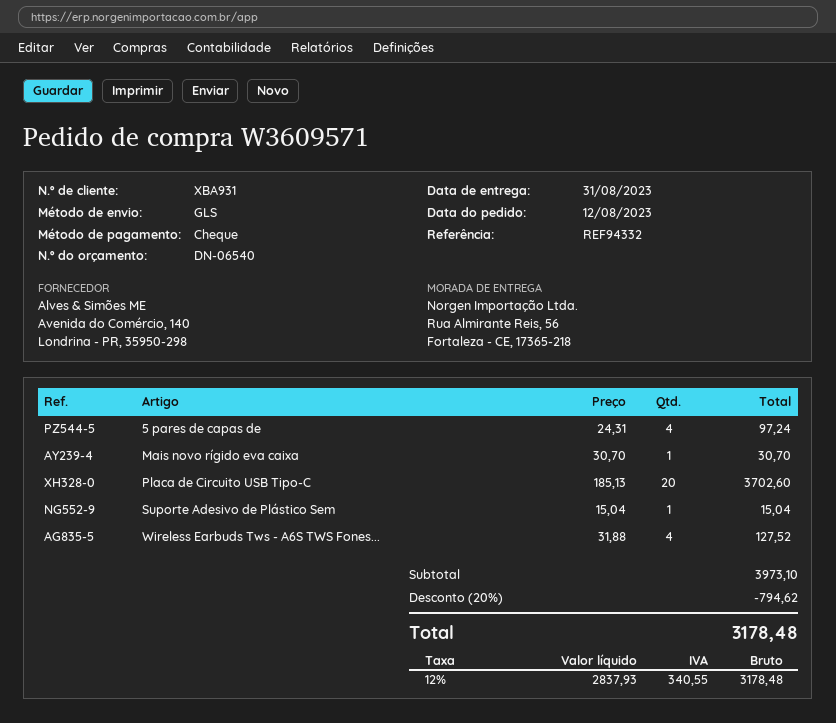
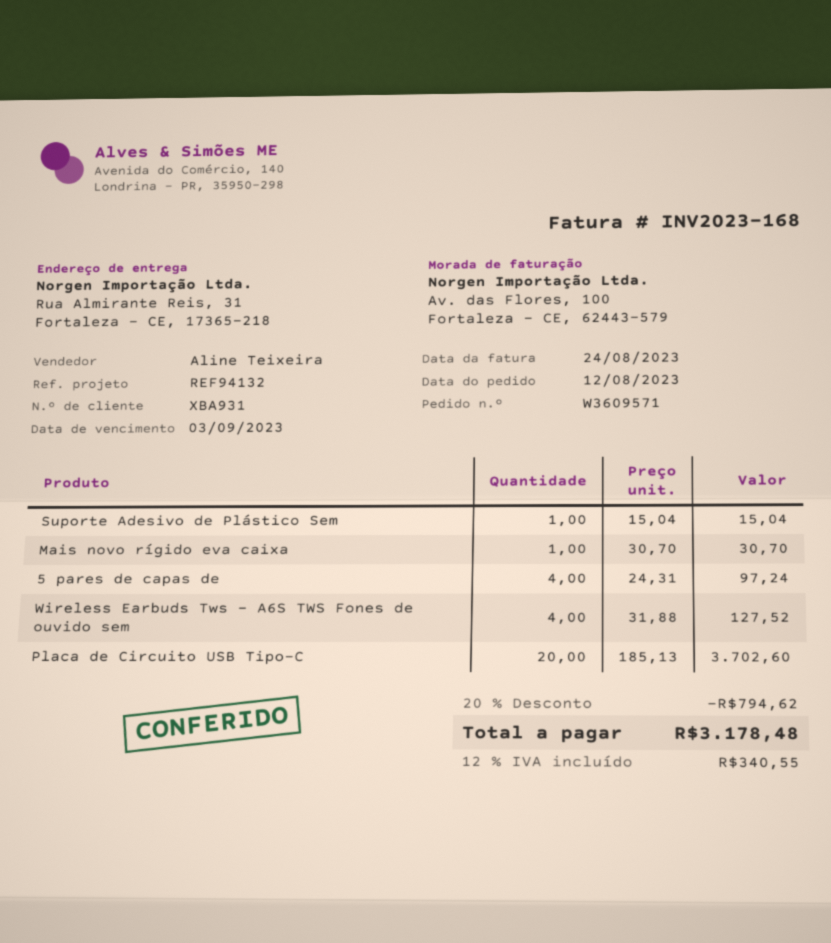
reference: REF94332 -> REF94132
ship to: Rua Almirante Reis, 56, Fortaleza - CE, 17365-218 -> Rua Almirante Reis, 31, Fortaleza - CE, 17365-218

